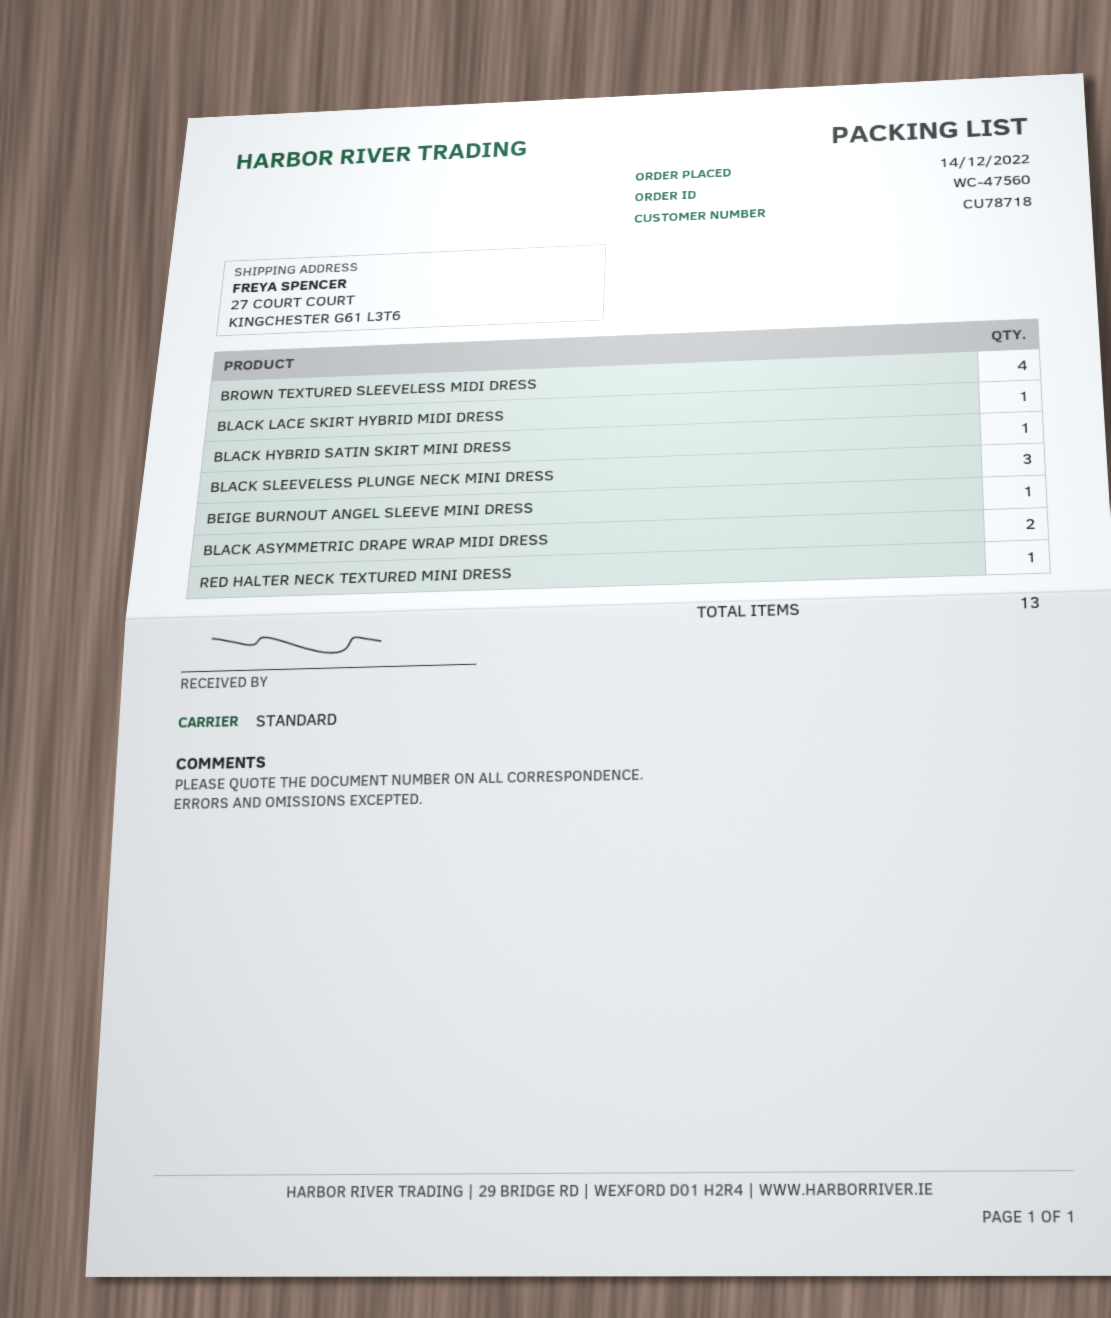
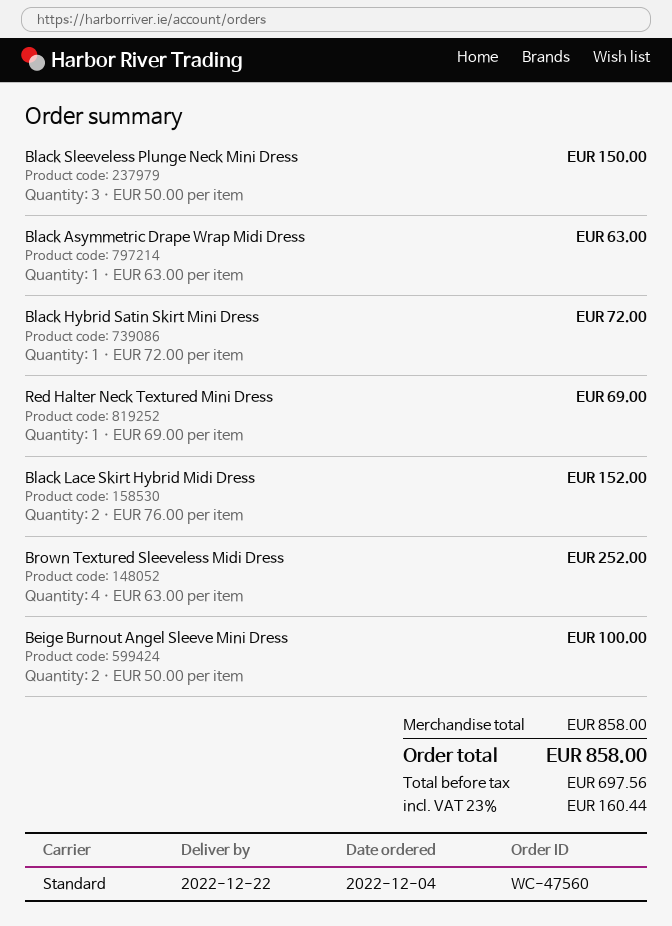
order date: 2022-12-14 -> 2022-12-04
BLACK LACE SKIRT HYBRID MIDI DRESS: 1 -> 2
BEIGE BURNOUT ANGEL SLEEVE MINI DRESS: 1 -> 2
BLACK ASYMMETRIC DRAPE WRAP MIDI DRESS: 2 -> 1

